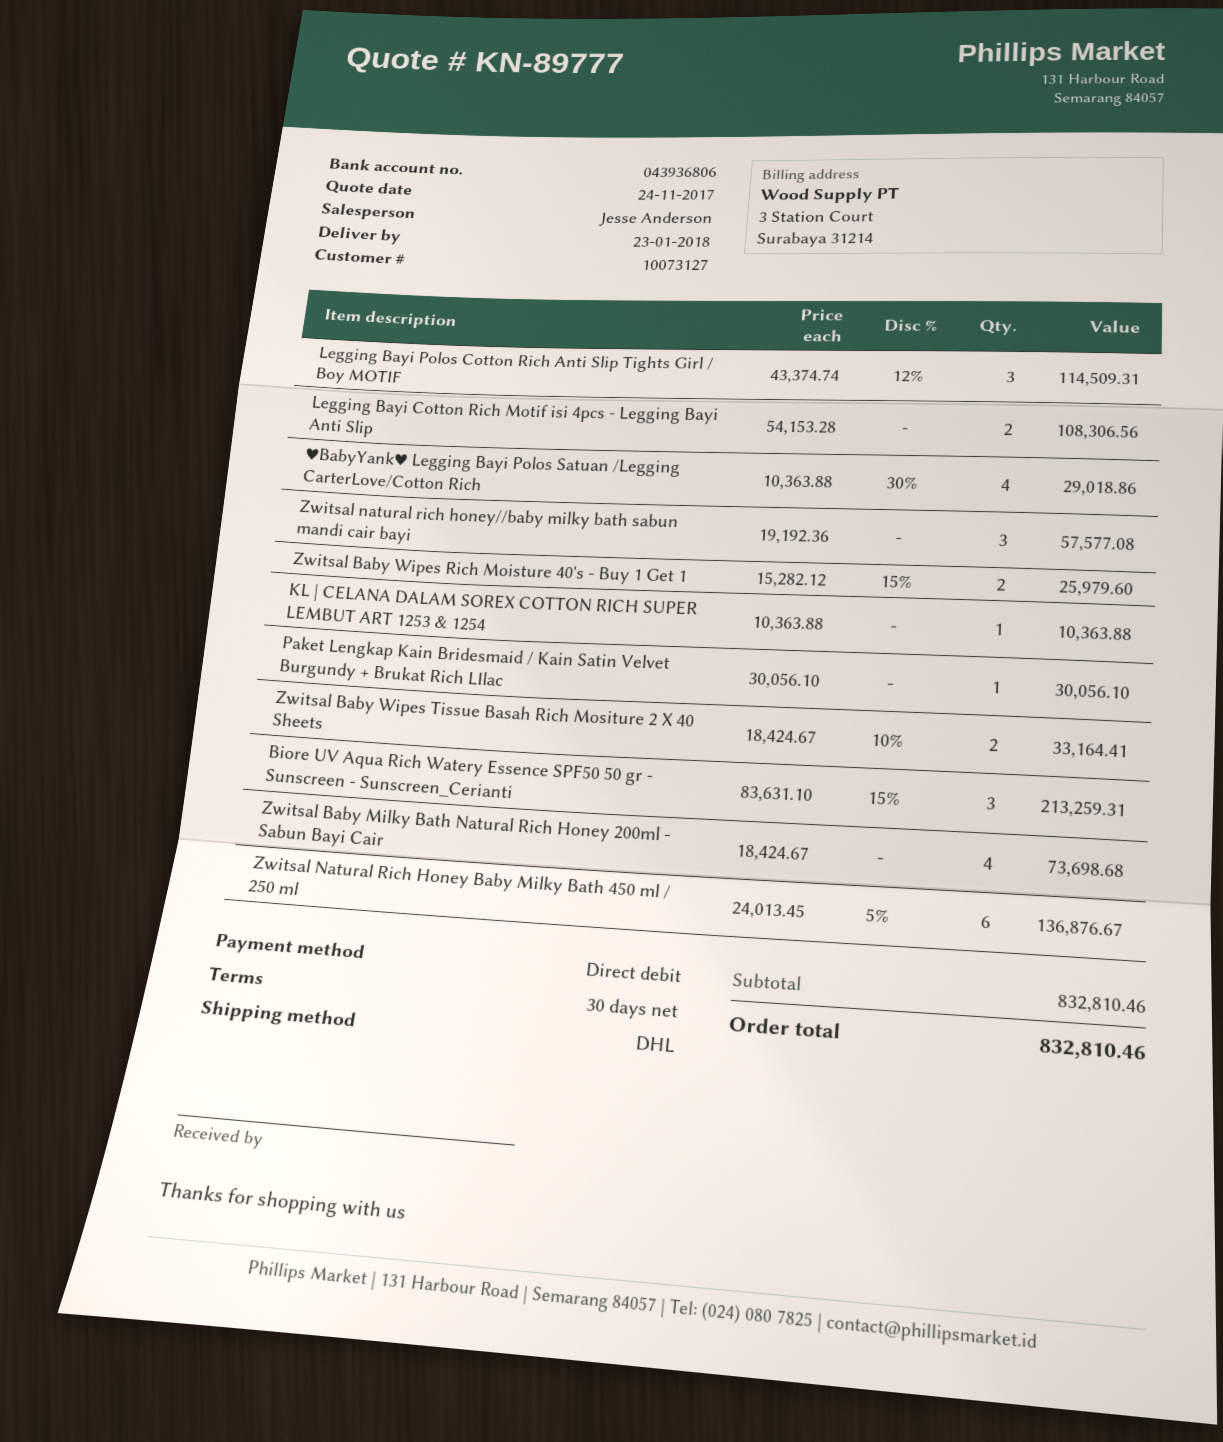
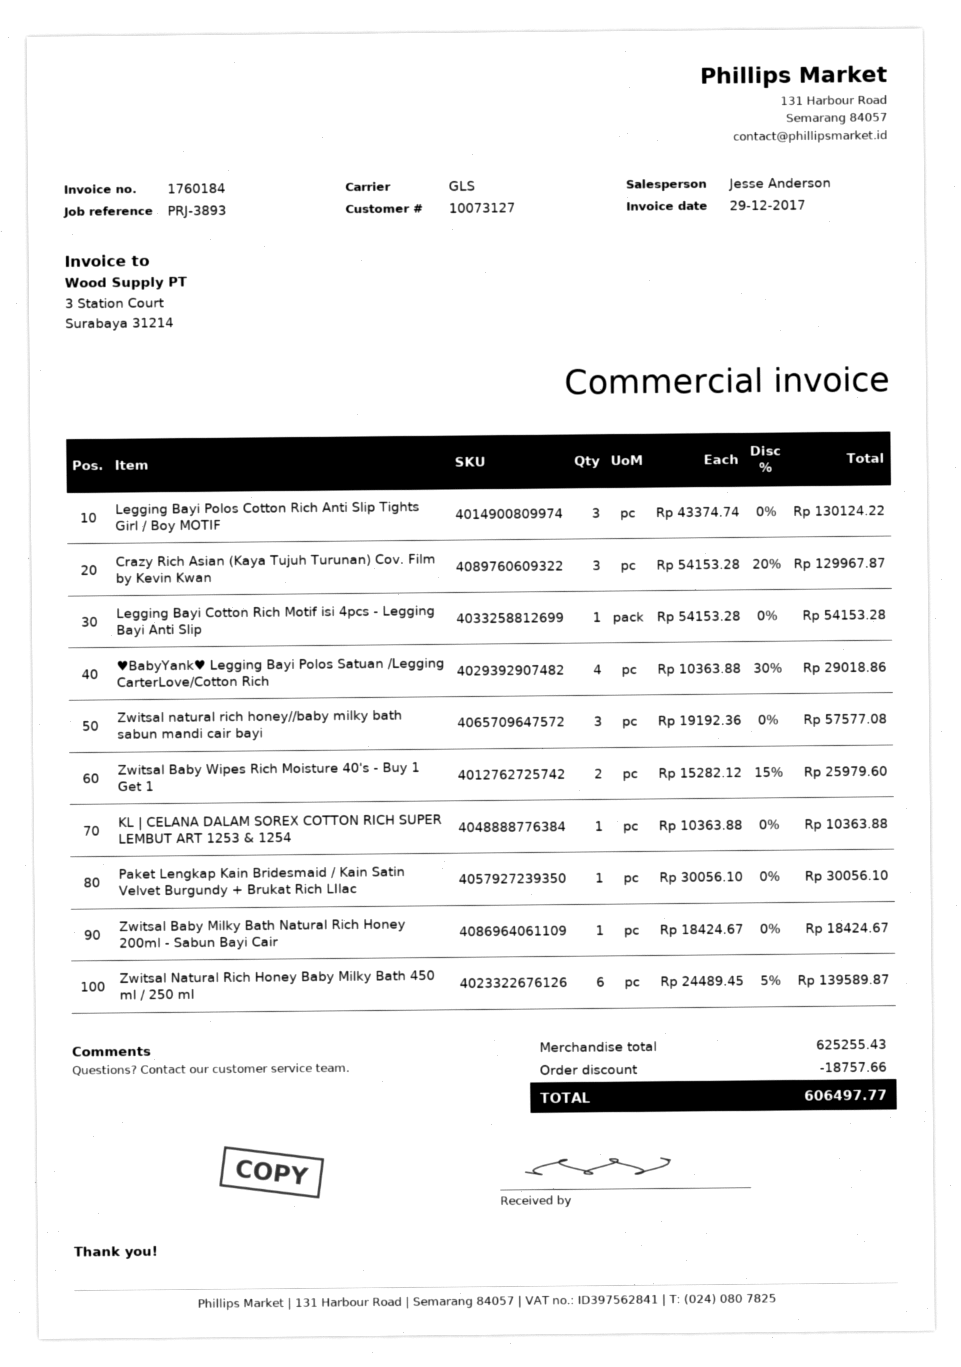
shipping method: DHL -> GLS
Legging Bayi Polos Cotton Rich Anti Slip Tights Girl / Boy MOTIF: 3 x 43374.74 - 12% = 114509.31 -> 3 x 43374.74 = 130124.22
Legging Bayi Cotton Rich Motif isi 4pcs - Legging Bayi Anti Slip: 2 x 54153.28 = 108306.56 -> 1 x 54153.28 = 54153.28
Zwitsal Baby Wipes Tissue Basah Rich Mositure 2 X 40 Sheets: 2 x 18424.67 - 10% = 33164.41 -> none
Biore UV Aqua Rich Watery Essence SPF50 50 gr - Sunscreen - Sunscreen_Cerianti: 3 x 83631.10 - 15% = 213259.31 -> none
Zwitsal Baby Milky Bath Natural Rich Honey 200ml - Sabun Bayi Cair: 4 x 18424.67 = 73698.68 -> 1 x 18424.67 = 18424.67
Zwitsal Natural Rich Honey Baby Milky Bath 450 ml / 250 ml: 6 x 24013.45 - 5% = 136876.67 -> 6 x 24489.45 - 5% = 139589.87
Crazy Rich Asian (Kaya Tujuh Turunan) Cov. Film by Kevin Kwan: none -> 3 x 54153.28 - 20% = 129967.87
subtotal: 832810.46 -> 625255.43
discount: none -> 18757.66
total: 832810.46 -> 606497.77

